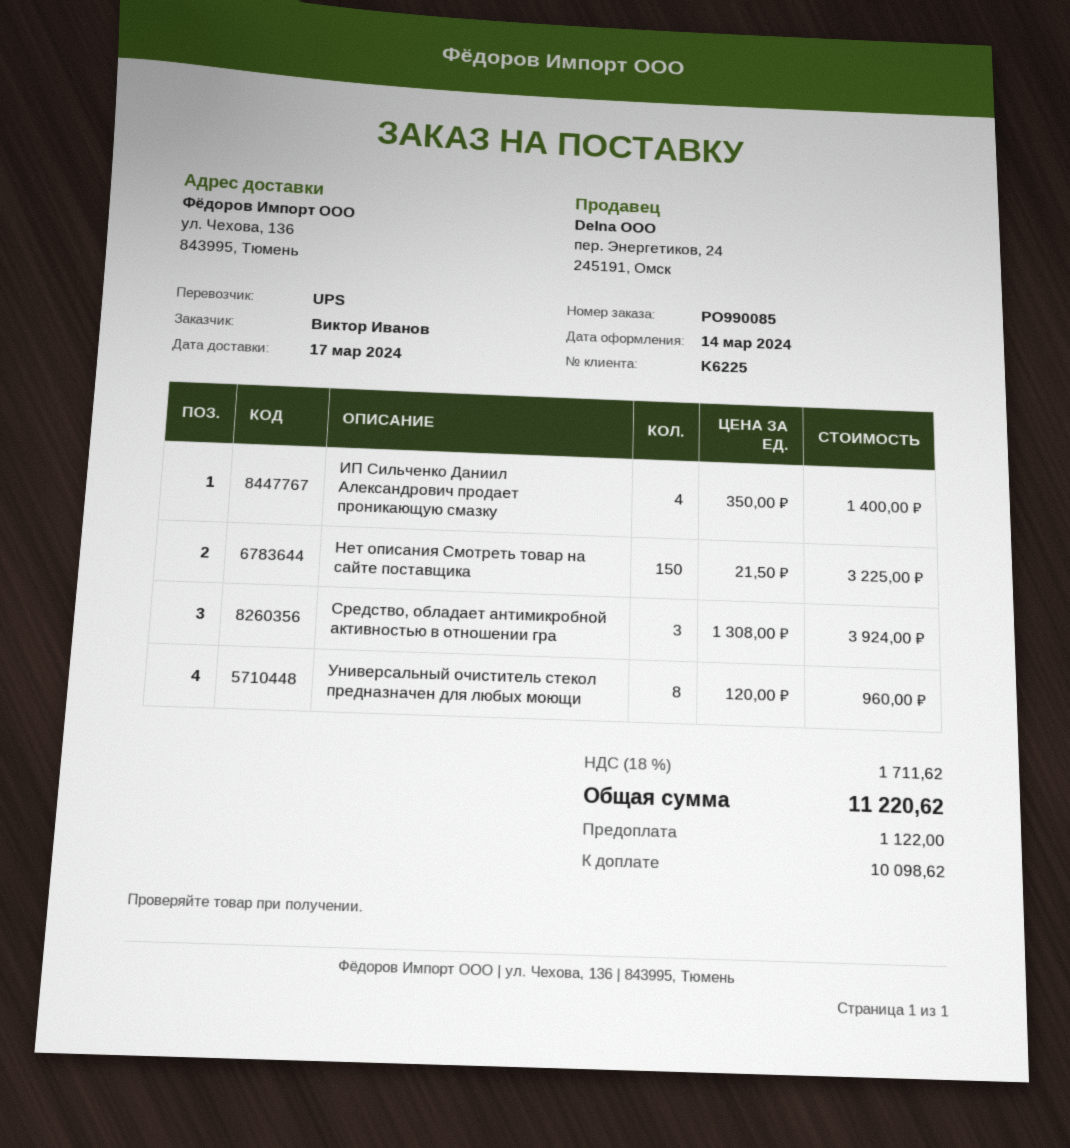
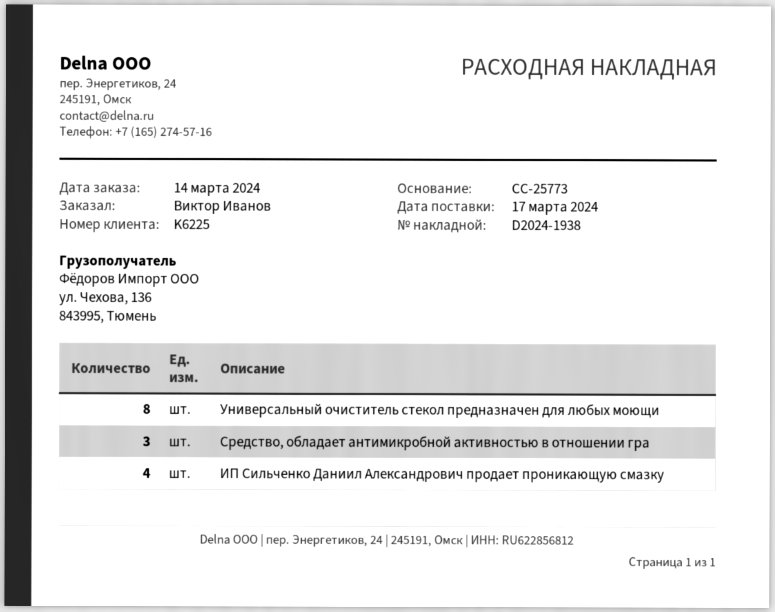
Нет описания Смотреть товар на сайте поставщика: 150 -> none

